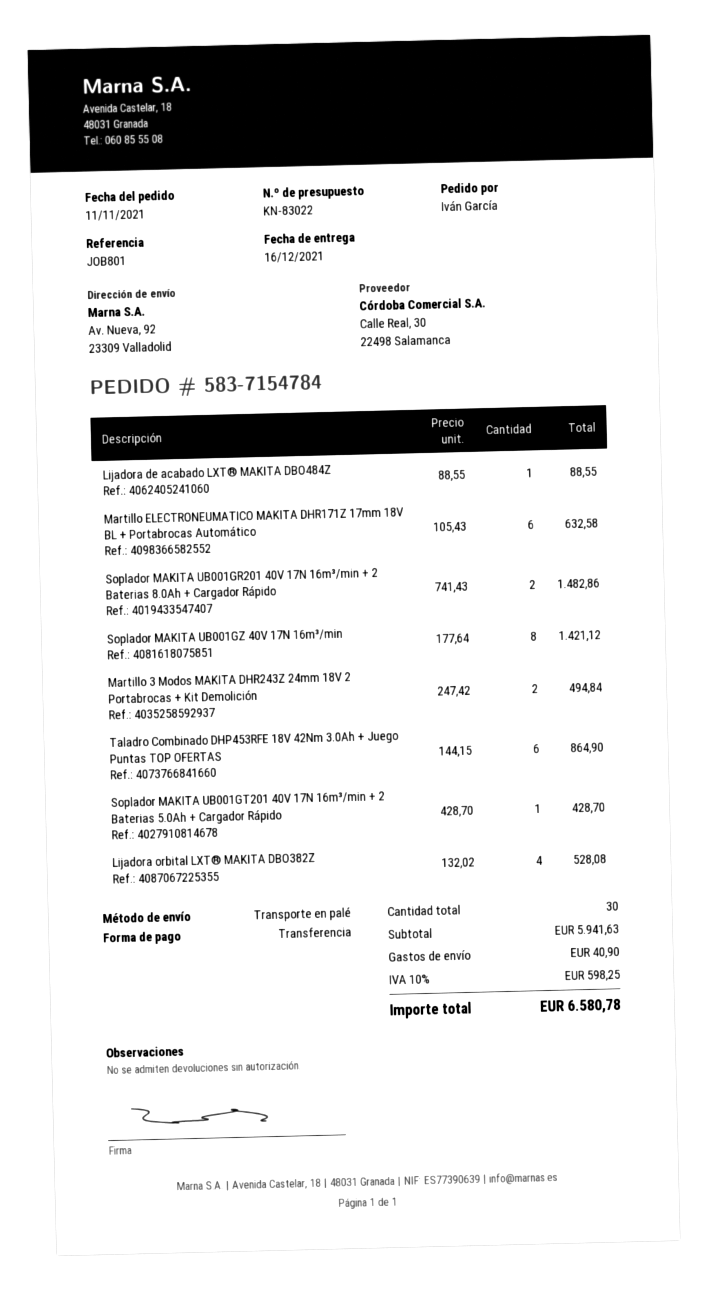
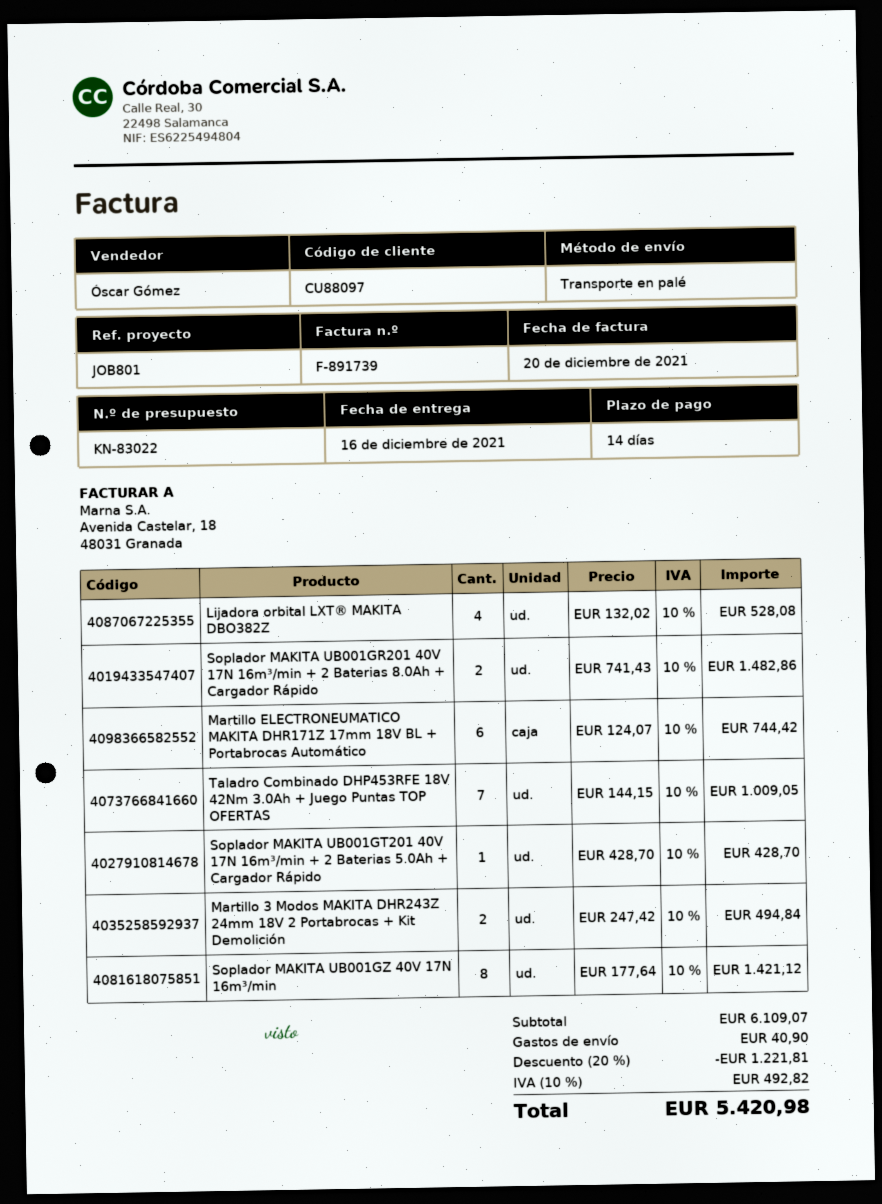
Lijadora de acabado LXT® MAKITA DBO484Z: 1 x 88.55 = 88.55 -> none
Martillo ELECTRONEUMATICO MAKITA DHR171Z 17mm 18V BL + Portabrocas Automático: 6 x 105.43 = 632.58 -> 6 x 124.07 = 744.42
Taladro Combinado DHP453RFE 18V 42Nm 3.0Ah + Juego Puntas TOP OFERTAS: 6 x 144.15 = 864.90 -> 7 x 144.15 = 1009.05
subtotal: 5941.63 -> 6109.07
discount: none -> 20% = 1221.81
tax: 10% = 598.25 -> 10% = 492.82
total: 6580.78 -> 5420.98

